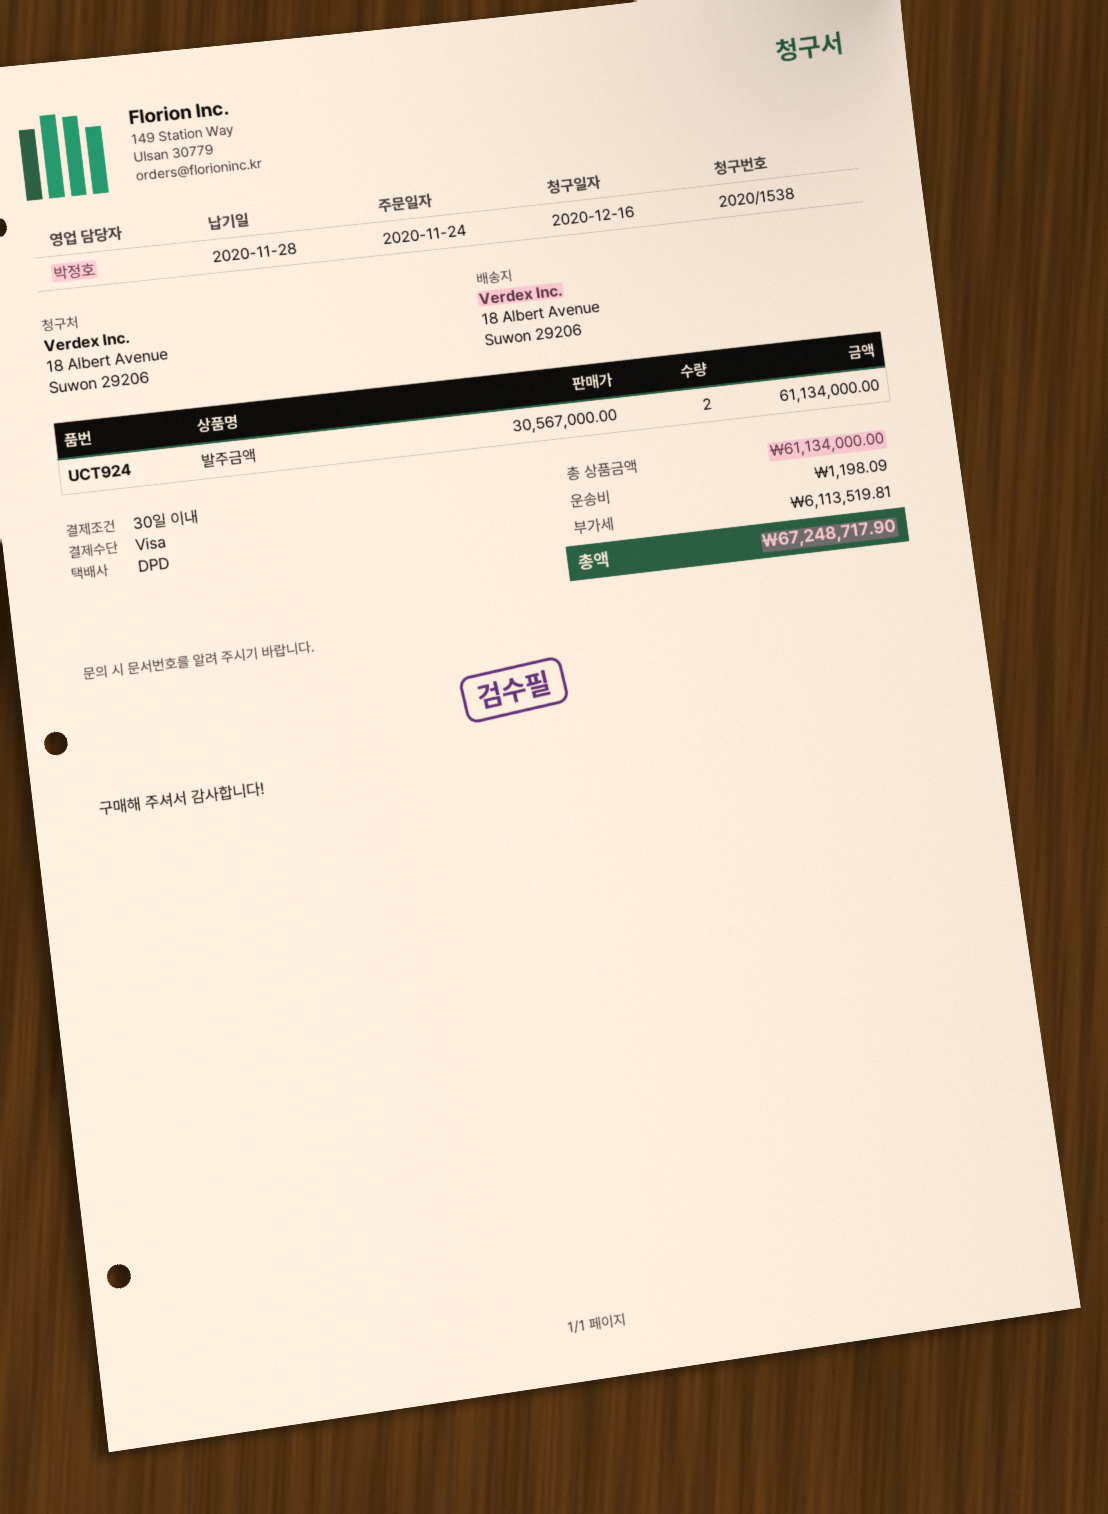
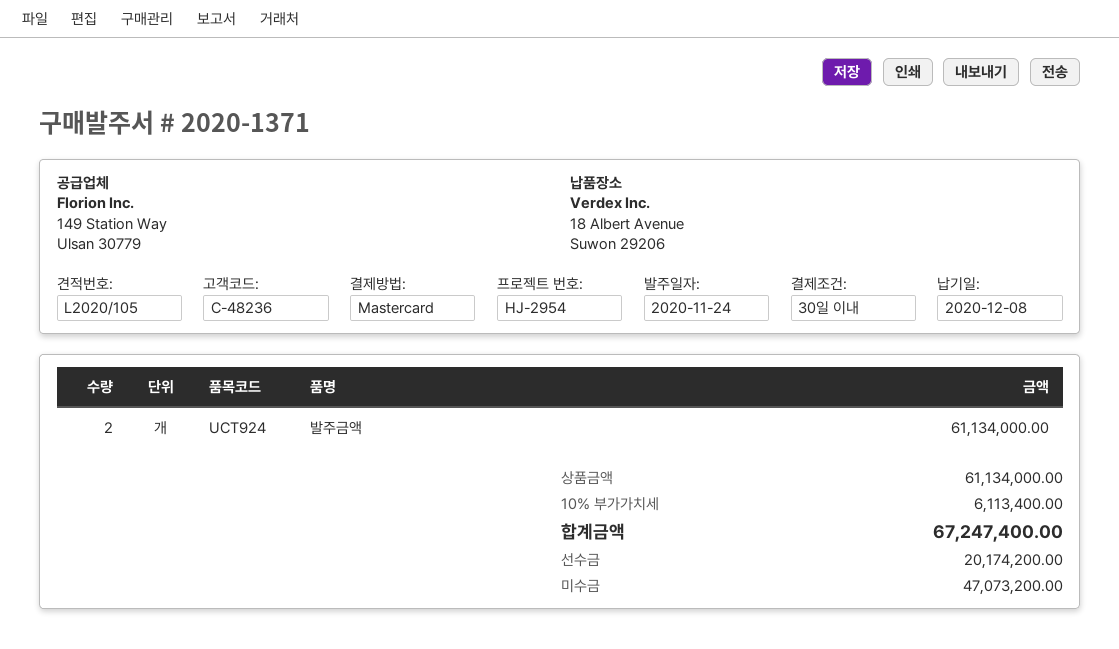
delivery date: 2020-11-28 -> 2020-12-08
payment method: Visa -> Mastercard
shipping: 1198.09 -> none
tax: 6113519.81 -> 6113400.00
total: 67248717.90 -> 67247400.00

